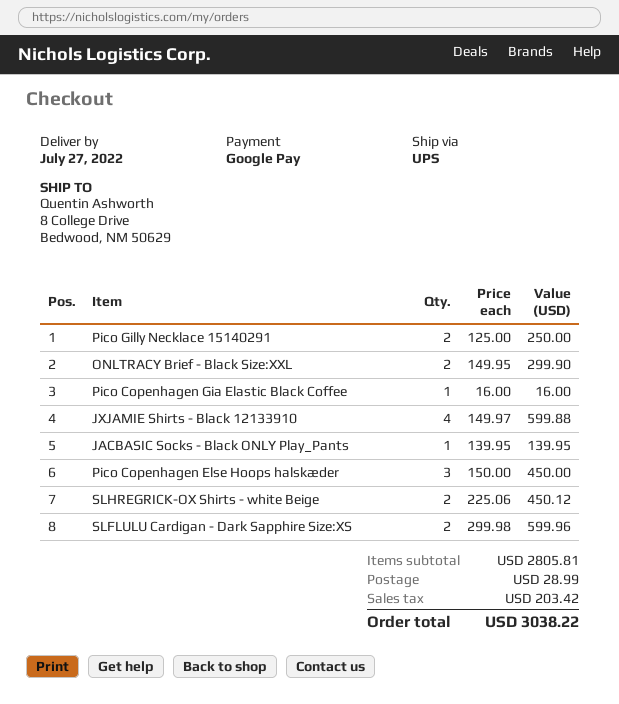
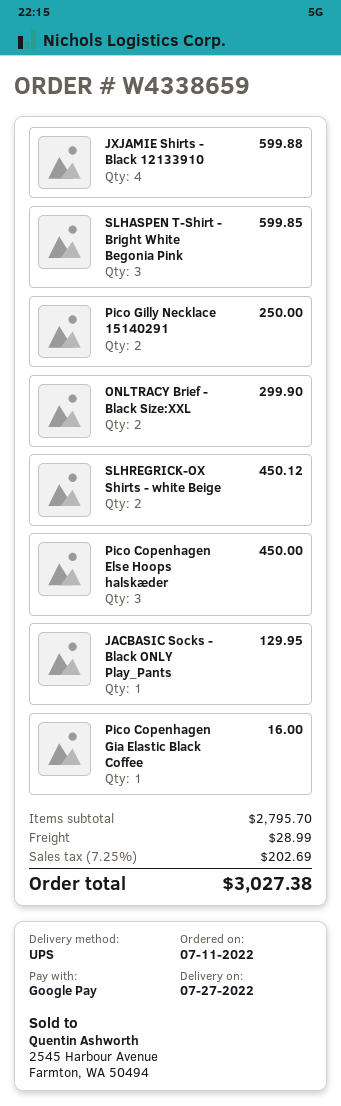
JACBASIC Socks - Black ONLY Play_Pants: 1 for 139.95 -> 1 for 129.95
SLFLULU Cardigan - Dark Sapphire Size:XS: 2 for 599.96 -> none
SLHASPEN T-Shirt - Bright White Begonia Pink: none -> 3 for 599.85
subtotal: 2805.81 -> 2795.70
tax: 203.42 -> 202.69
total: 3038.22 -> 3027.38

